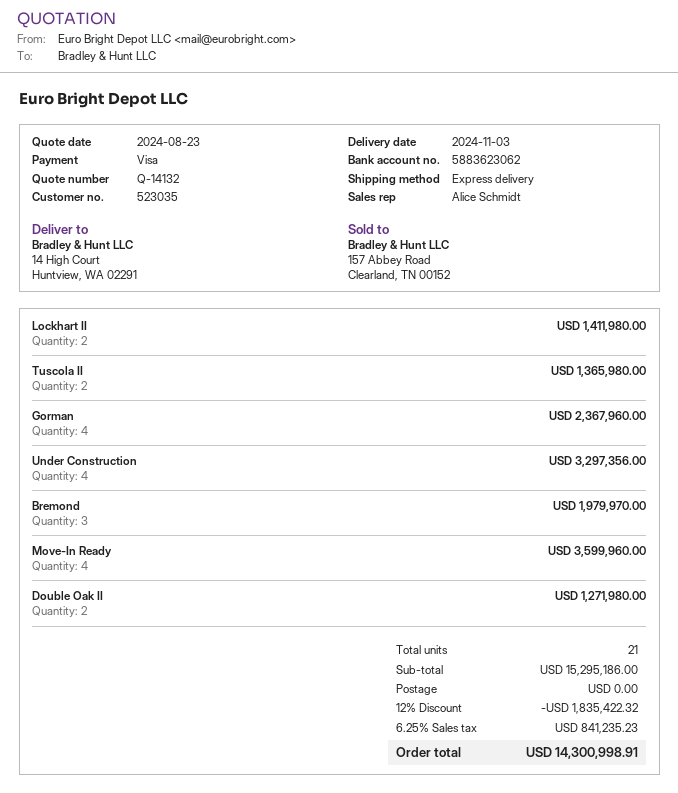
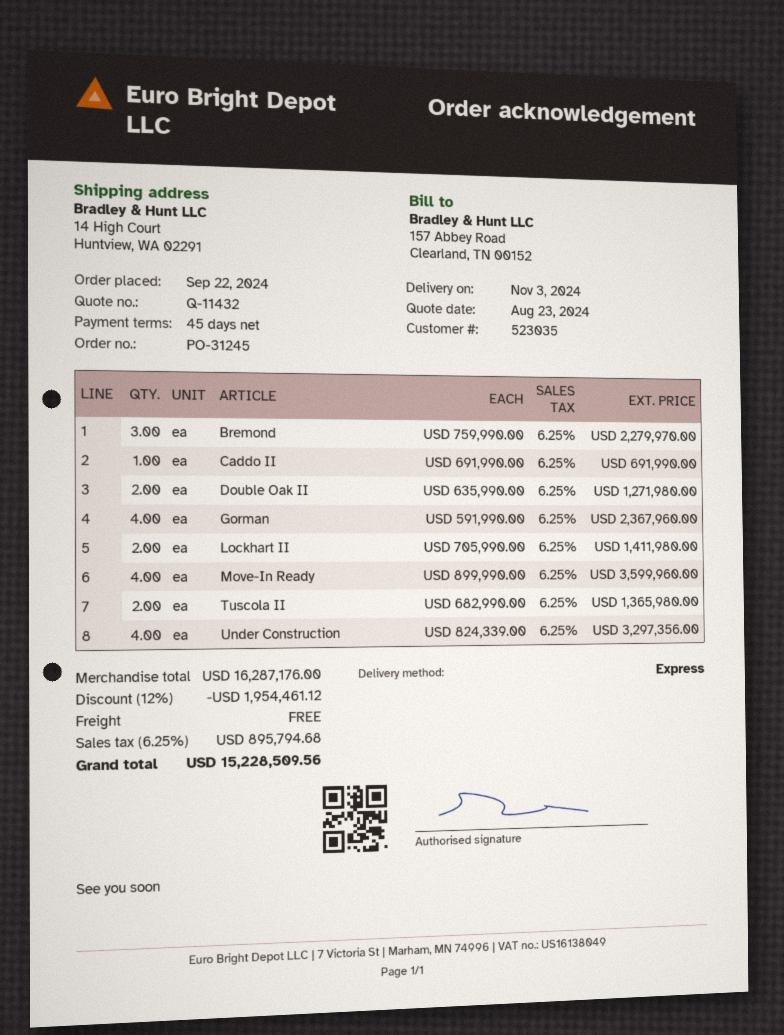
quote number: Q-14132 -> Q-11432
Bremond: 3 for 1979970.00 -> 3 for 2279970.00
Caddo II: none -> 1 for 691990.00
subtotal: 15295186.00 -> 16287176.00
discount: 12% = 1835422.32 -> 12% = 1954461.12
tax: 6.25% = 841235.23 -> 6.25% = 895794.68
total: 14300998.91 -> 15228509.56

